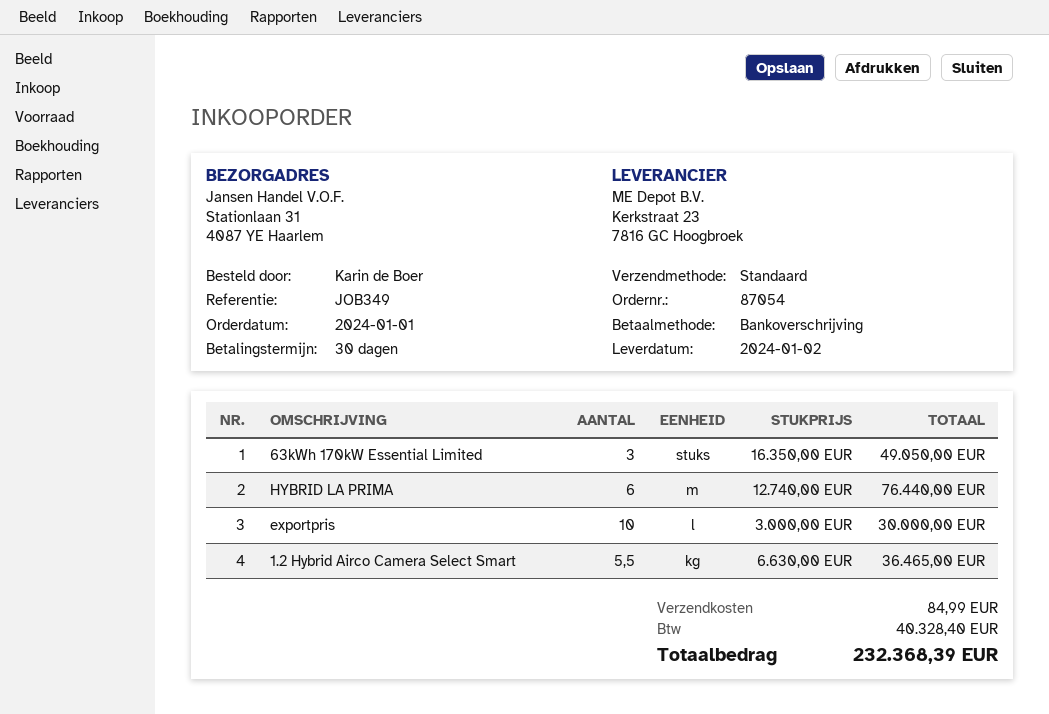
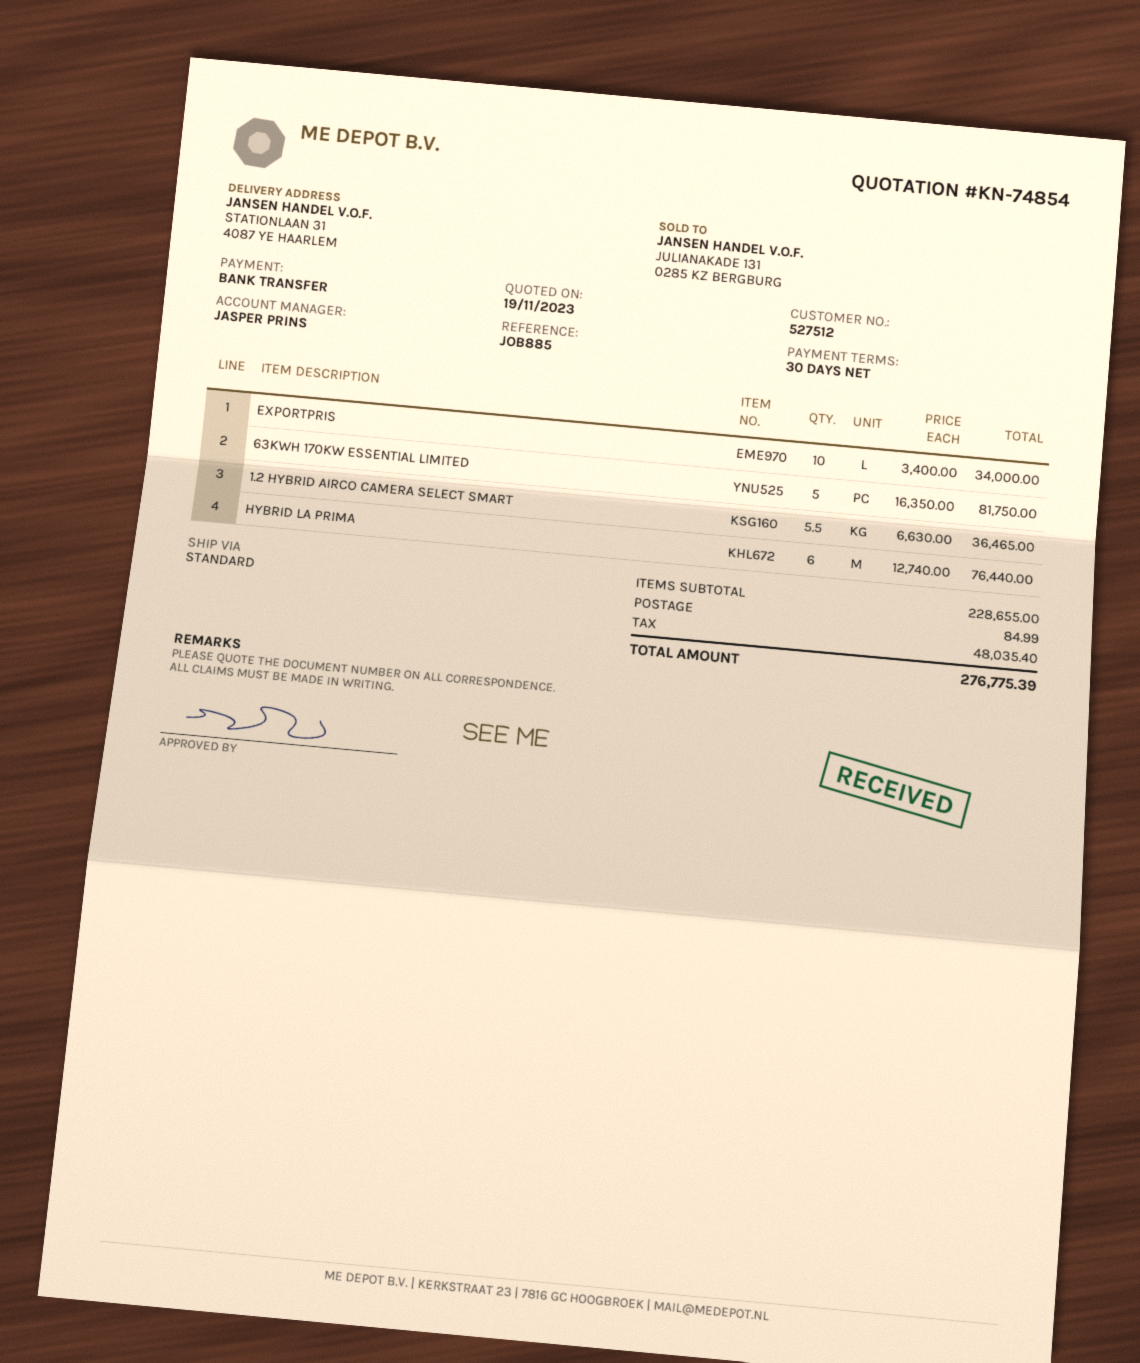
reference: JOB349 -> JOB885
63kWh 170kW Essential Limited: 3 x 16350.00 = 49050.00 -> 5 x 16350.00 = 81750.00
exportpris: 10 x 3000.00 = 30000.00 -> 10 x 3400.00 = 34000.00
tax: 40328.40 -> 48035.40
total: 232368.39 -> 276775.39

